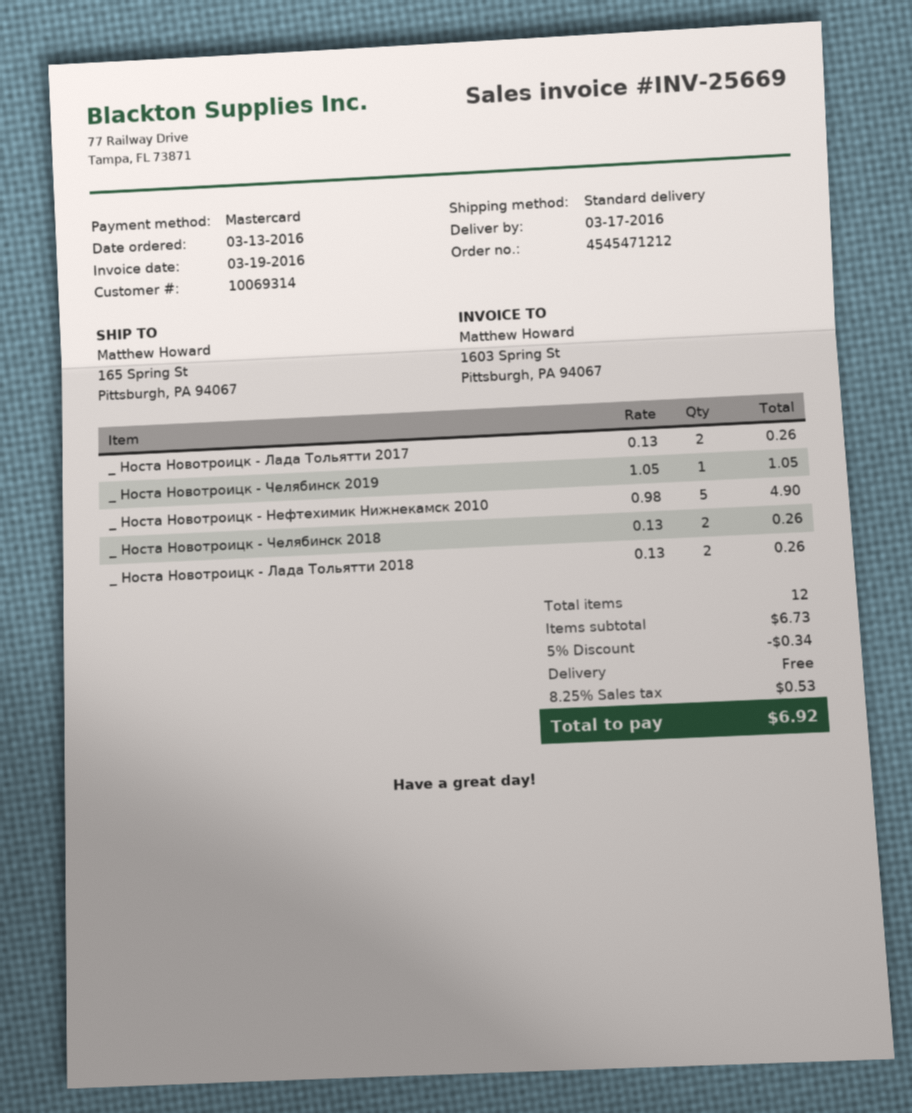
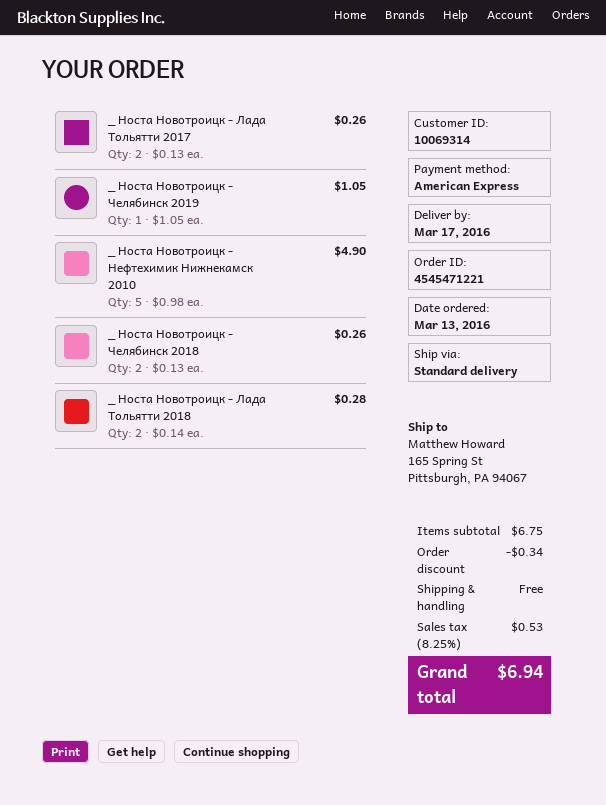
order number: 4545471212 -> 4545471221
payment method: Mastercard -> American Express
_ Носта Новотроицк - Лада Тольятти 2018: 2 x 0.13 = 0.26 -> 2 x 0.14 = 0.28
subtotal: 6.73 -> 6.75
total: 6.92 -> 6.94

